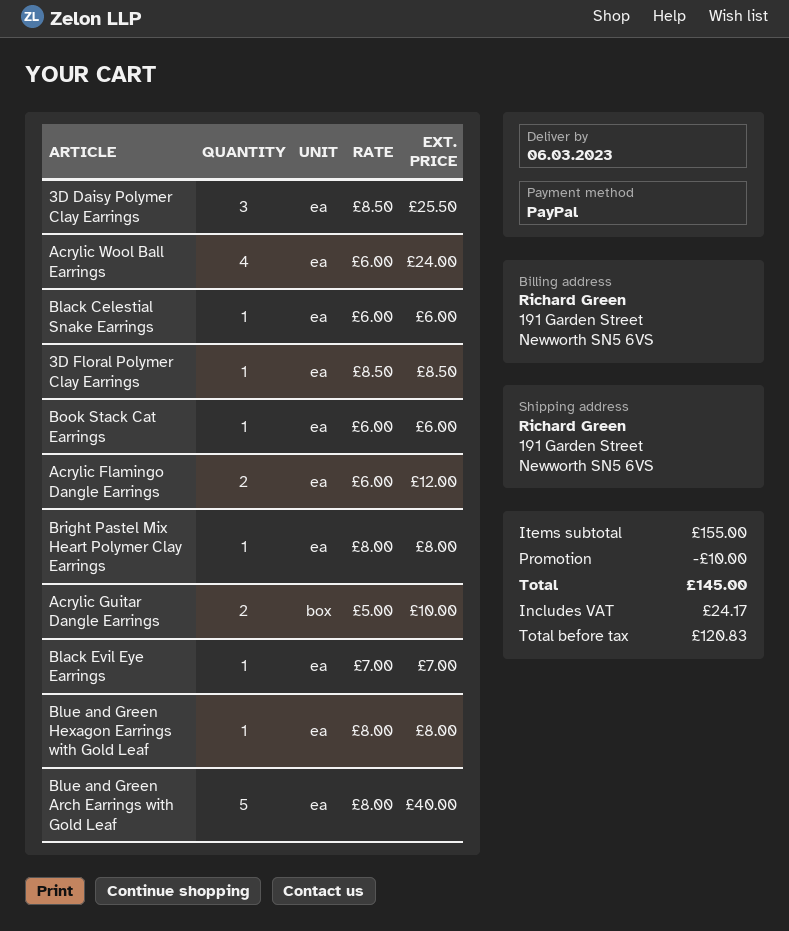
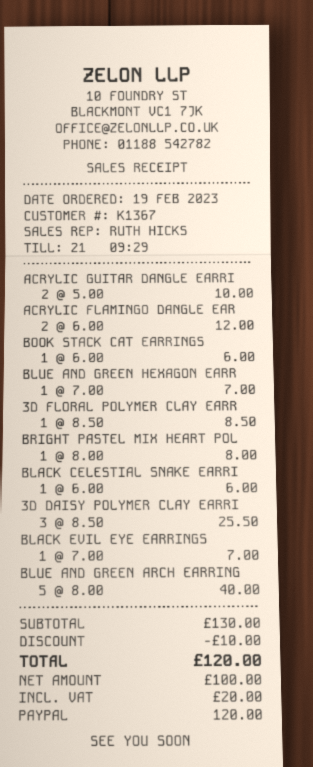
Acrylic Wool Ball Earrings: 4 x 6.00 = 24.00 -> none
Blue and Green Hexagon Earrings with Gold Leaf: 1 x 8.00 = 8.00 -> 1 x 7.00 = 7.00
subtotal: 155.00 -> 130.00
net: 120.83 -> 100.00
tax: 24.17 -> 20.00
total: 145.00 -> 120.00

